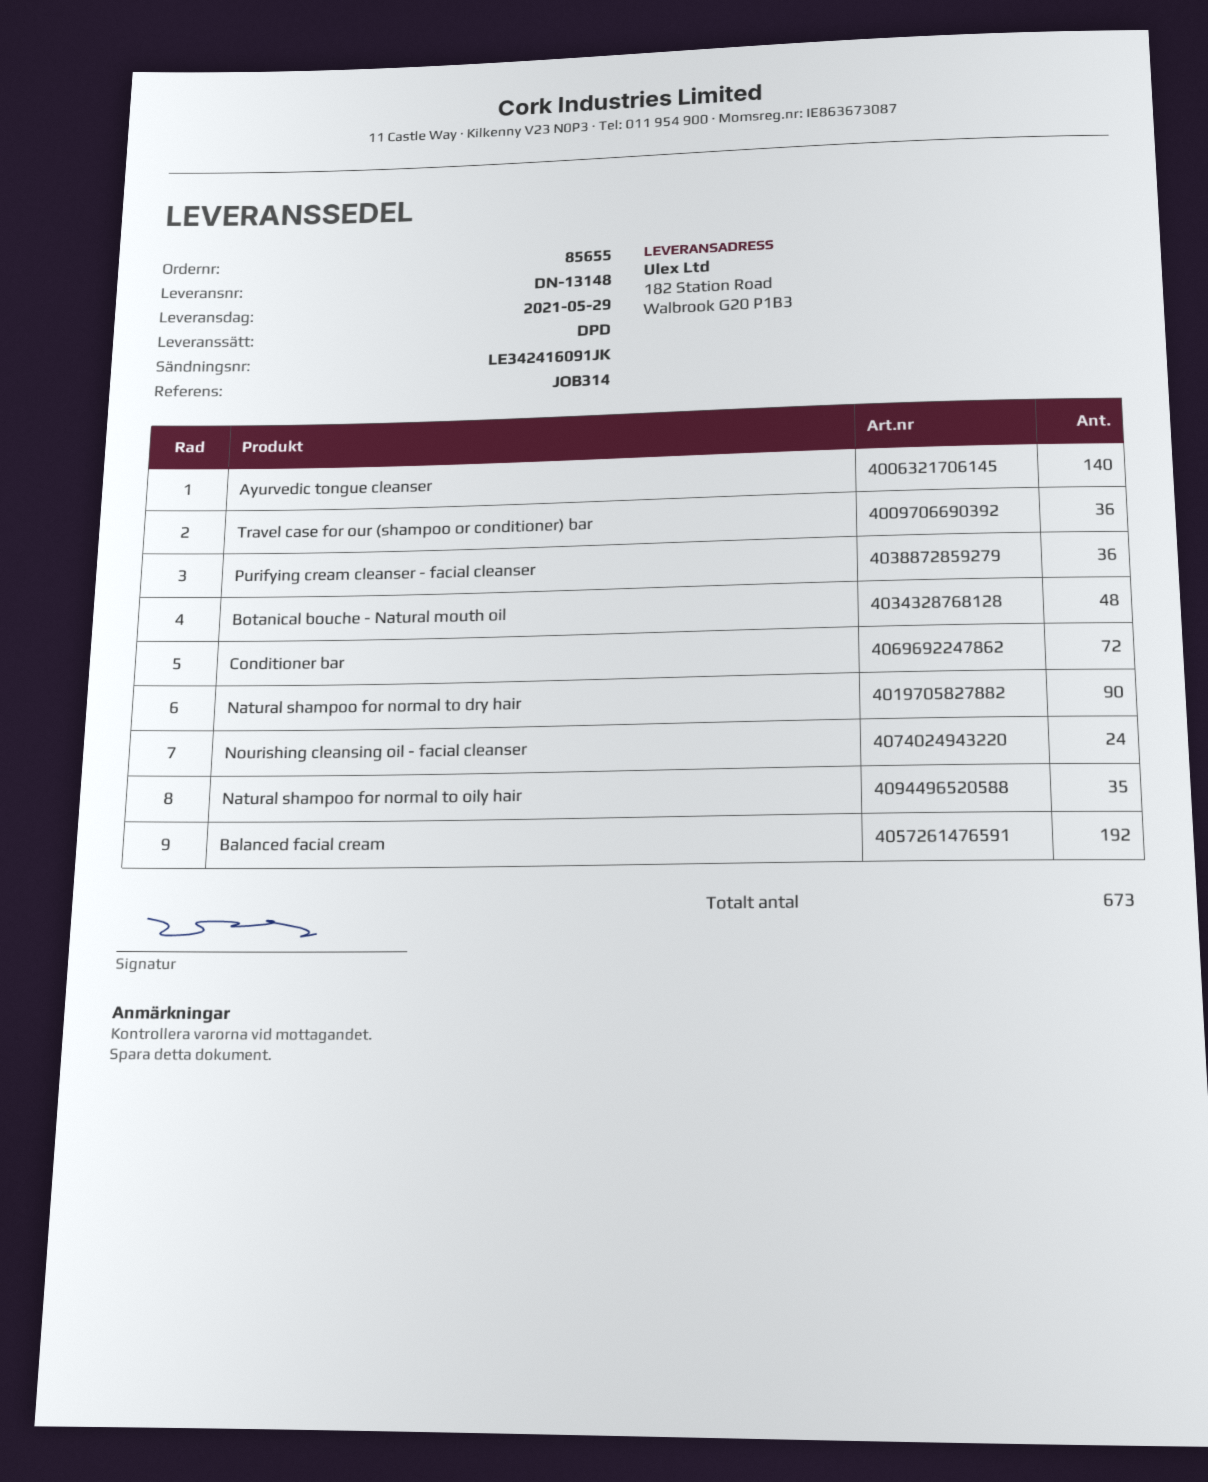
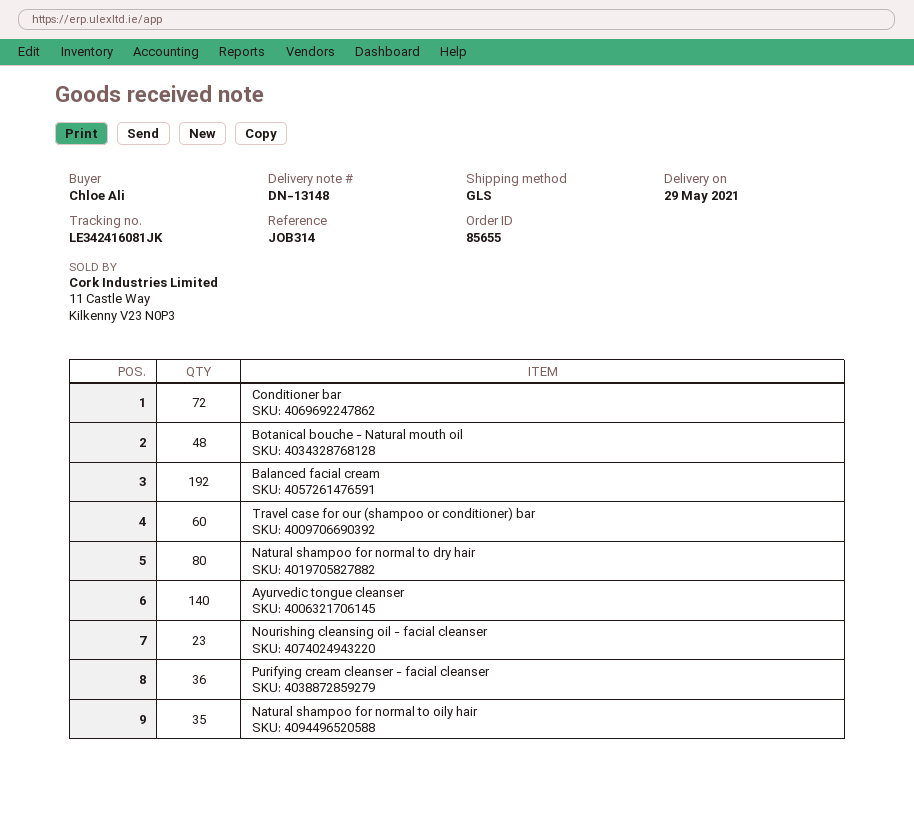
shipping method: DPD -> GLS
tracking number: LE342416091JK -> LE342416081JK
Travel case for our (shampoo or conditioner) bar: 36 -> 60
Natural shampoo for normal to dry hair: 90 -> 80
Nourishing cleansing oil - facial cleanser: 24 -> 23

